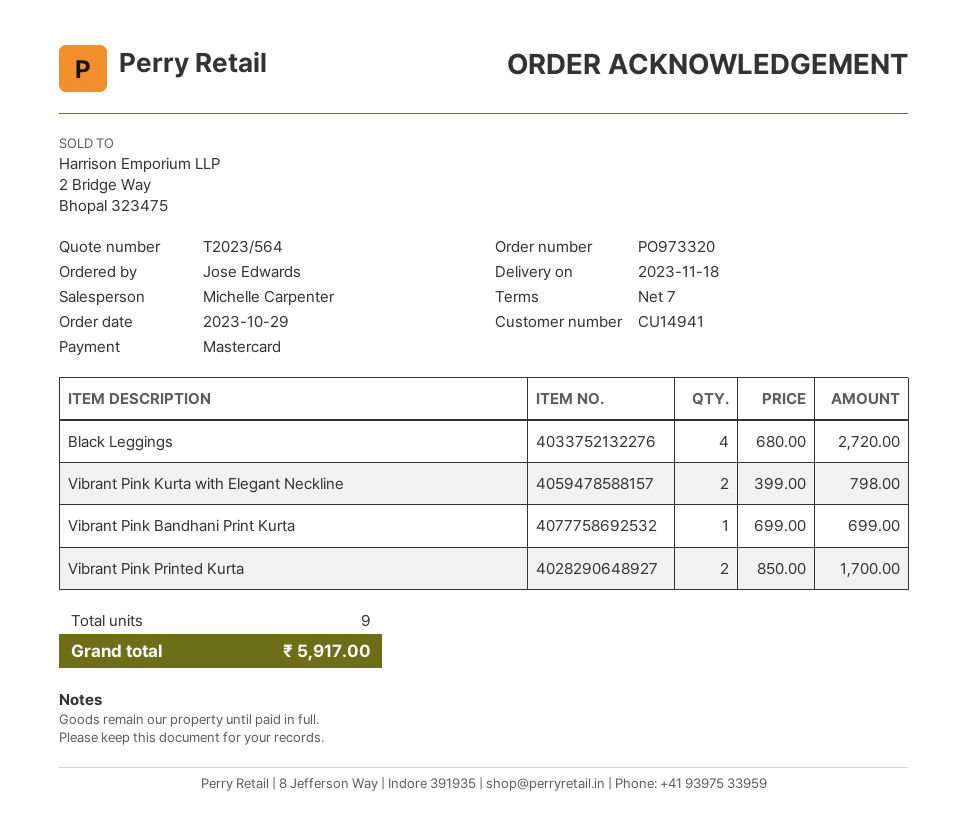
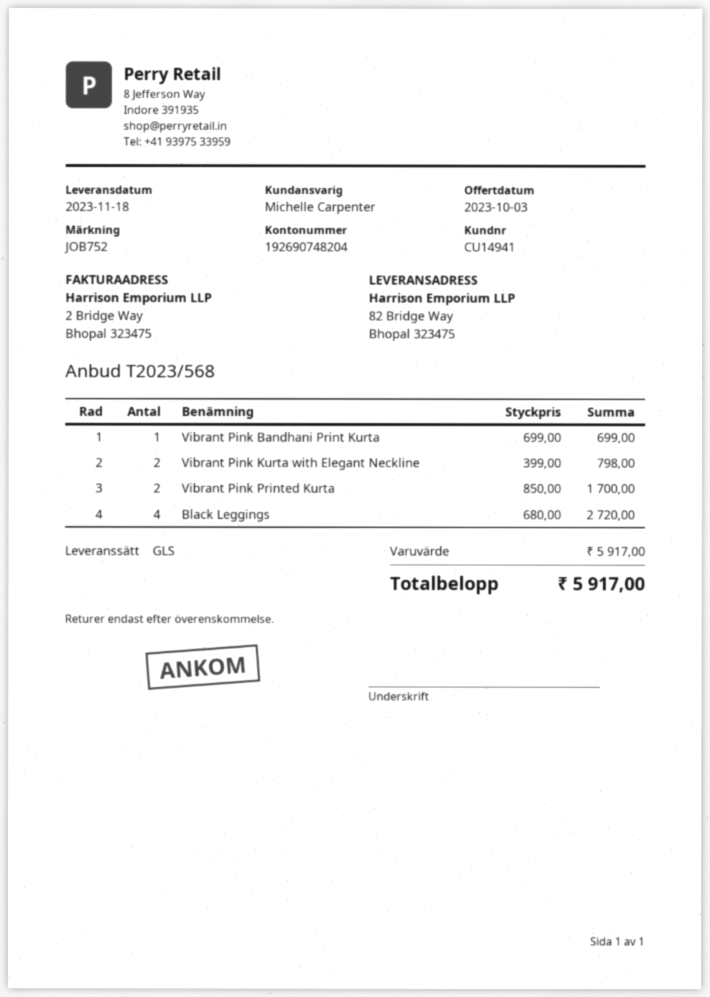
quote number: T2023/564 -> T2023/568

